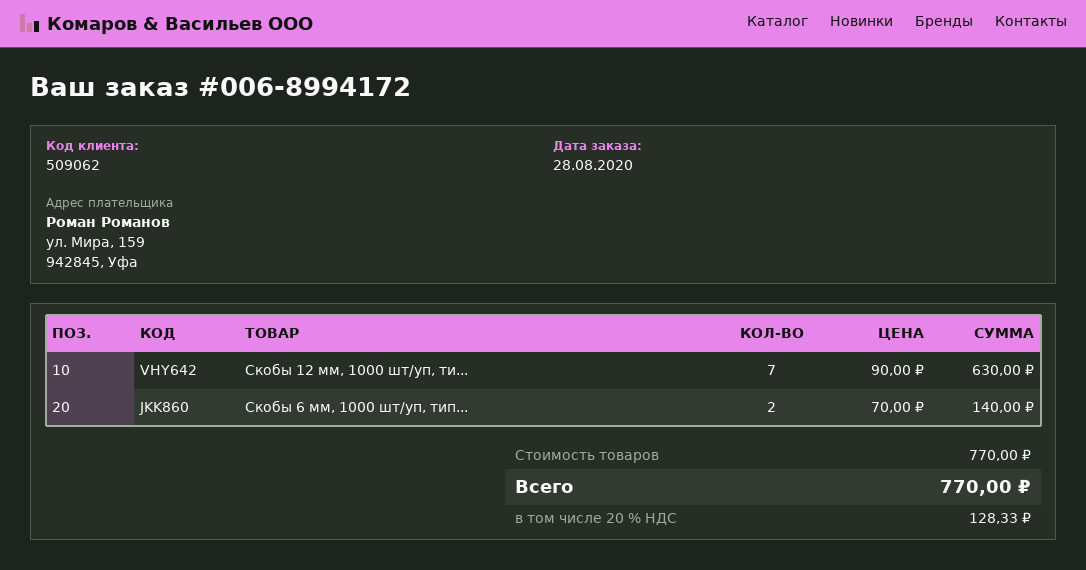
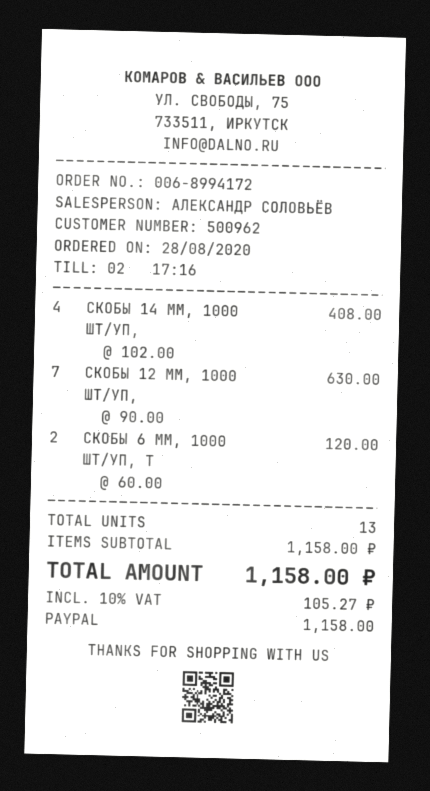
customer number: 509062 -> 500962
Скобы 6 мм, 1000 шт/уп, тип...: 2 x 70.00 = 140.00 -> 2 x 60.00 = 120.00
СКОБЫ 14 ММ, 1000 ШТ/УП,: none -> 4 x 102.00 = 408.00
subtotal: 770.00 -> 1158.00
tax: 20% = 128.33 -> 10% = 105.27
total: 770.00 -> 1158.00

